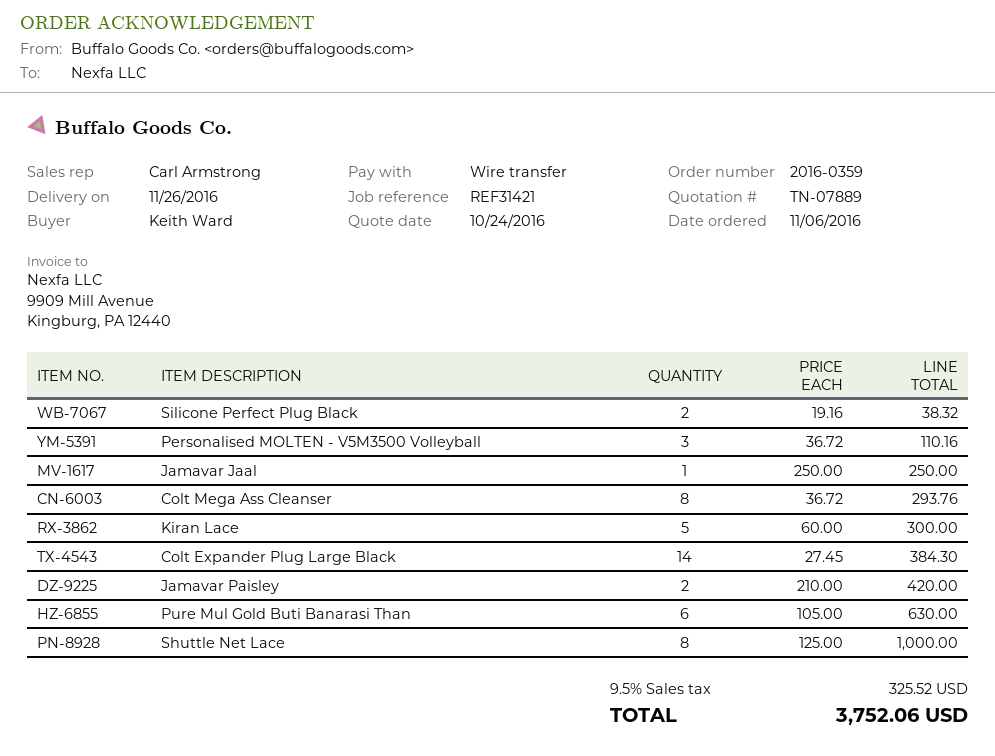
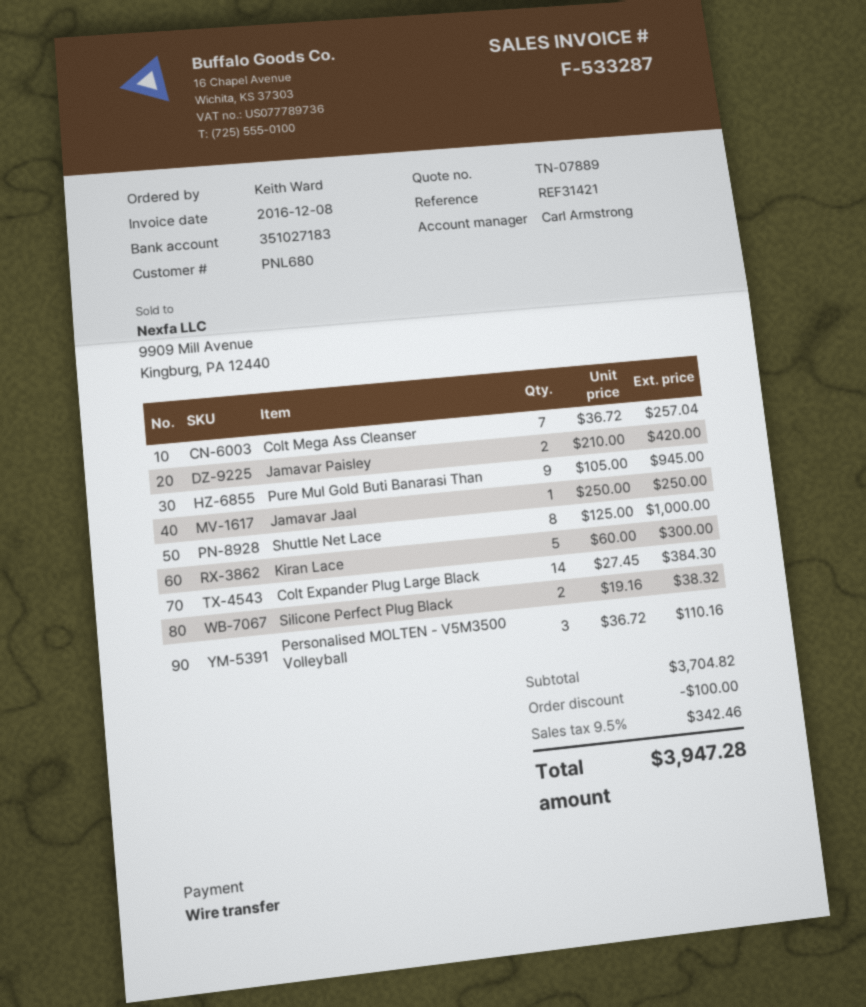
Colt Mega Ass Cleanser: 8 x 36.72 = 293.76 -> 7 x 36.72 = 257.04
Pure Mul Gold Buti Banarasi Than: 6 x 105.00 = 630.00 -> 9 x 105.00 = 945.00
discount: none -> 100.00
tax: 9.5% = 325.52 -> 9.5% = 342.46
total: 3752.06 -> 3947.28

